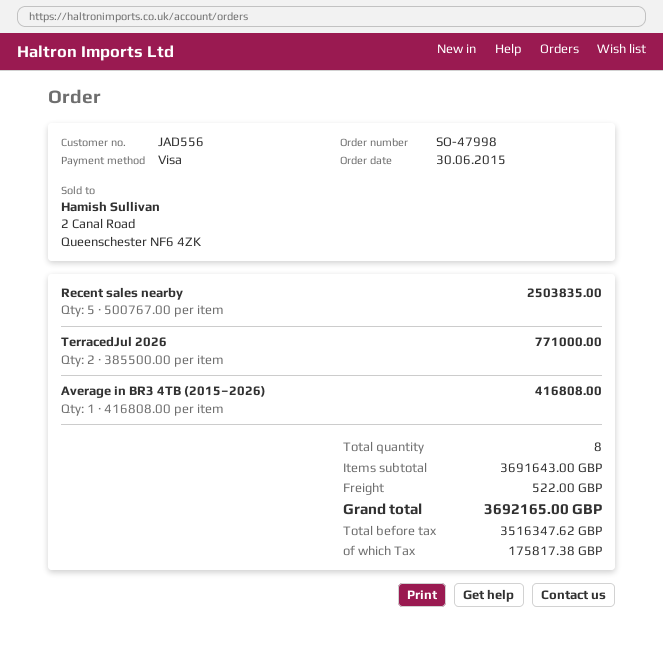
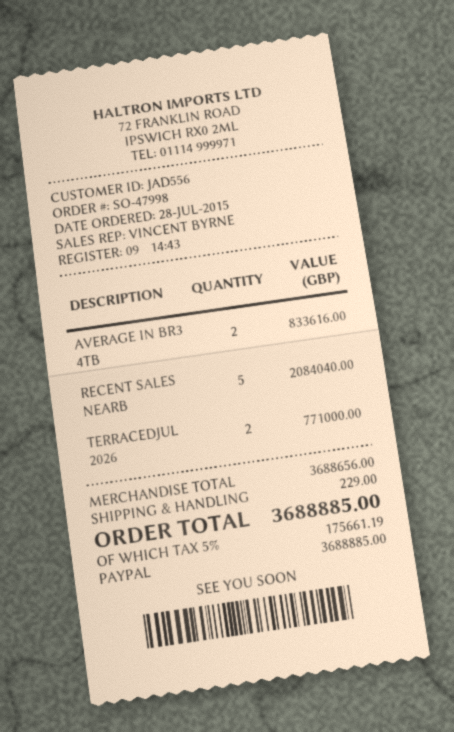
order date: 2015-06-30 -> 2015-07-28
payment method: Visa -> PayPal
Recent sales nearby: 5 for 2503835.00 -> 5 for 2084040.00
Average in BR3 4TB (2015–2026): 1 for 416808.00 -> 2 for 833616.00
subtotal: 3691643.00 -> 3688656.00
shipping: 522.00 -> 229.00
tax: 175817.38 -> 175661.19
total: 3692165.00 -> 3688885.00

